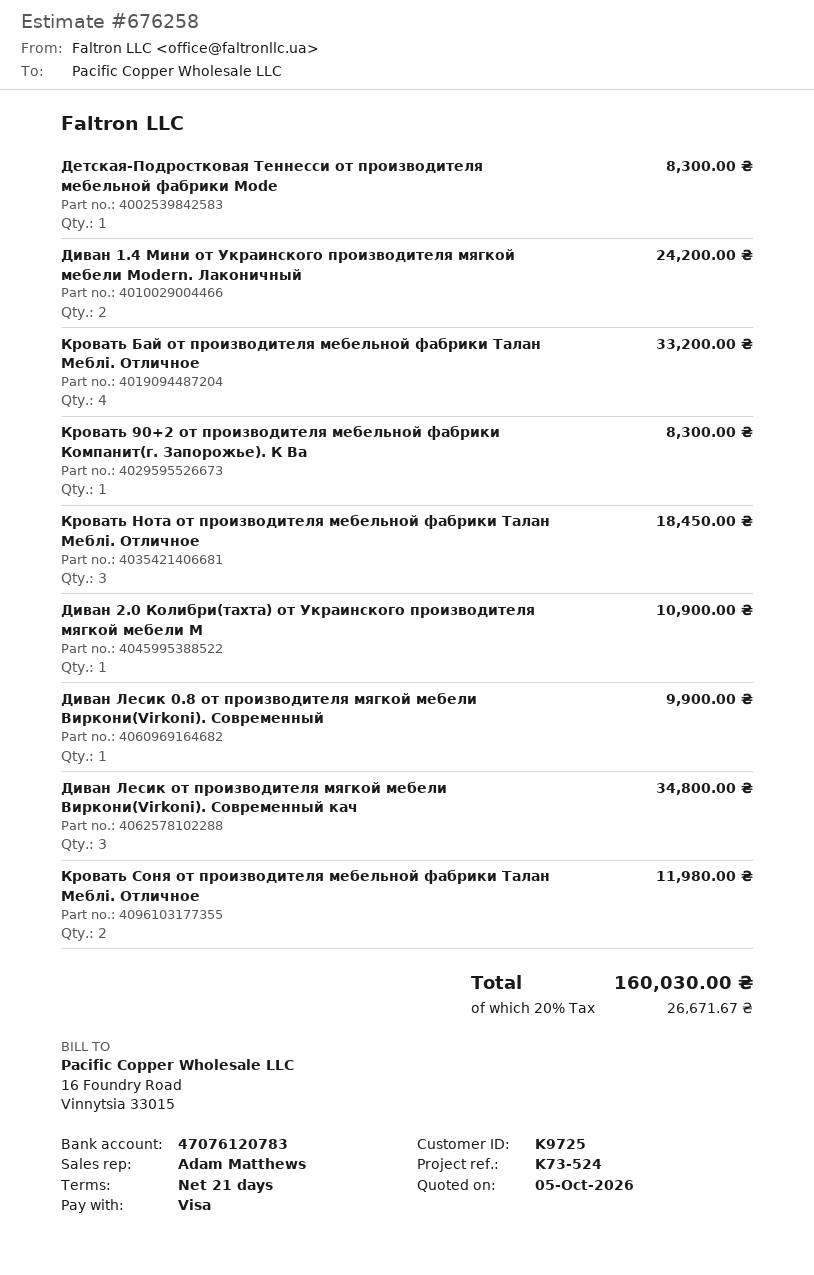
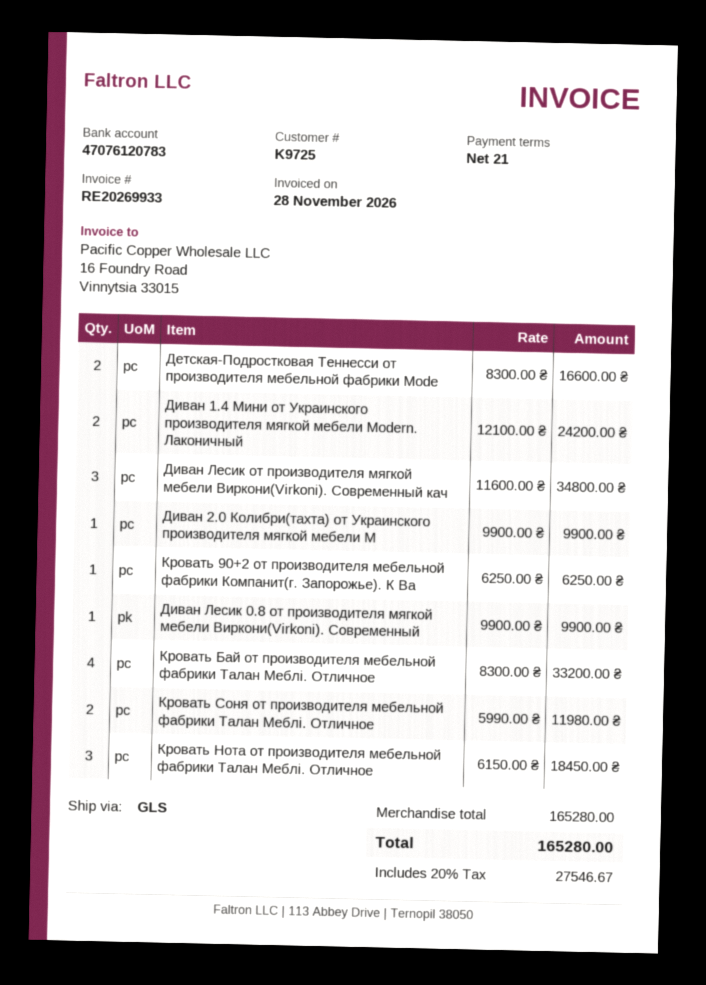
Детская-Подростковая Теннесси от производителя мебельной фабрики Mode: 1 for 8300.00 -> 2 for 16600.00
Кровать 90+2 от производителя мебельной фабрики Компанит(г. Запорожье). К Ва: 1 for 8300.00 -> 1 for 6250.00
Диван 2.0 Колибри(тахта) от Украинского производителя мягкой мебели M: 1 for 10900.00 -> 1 for 9900.00
tax: 20% = 26671.67 -> 20% = 27546.67
total: 160030.00 -> 165280.00

